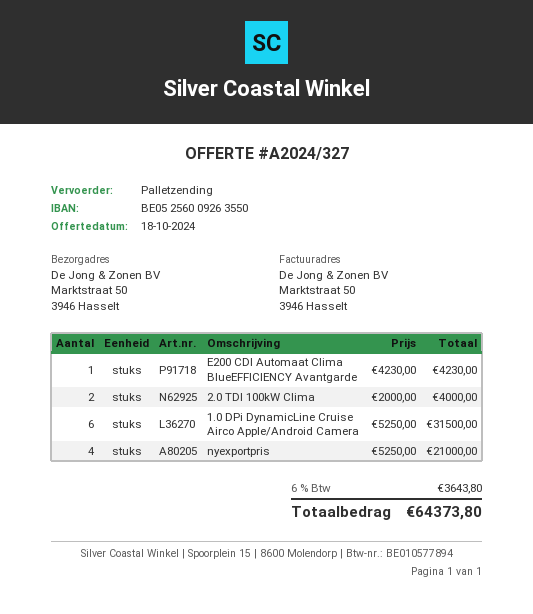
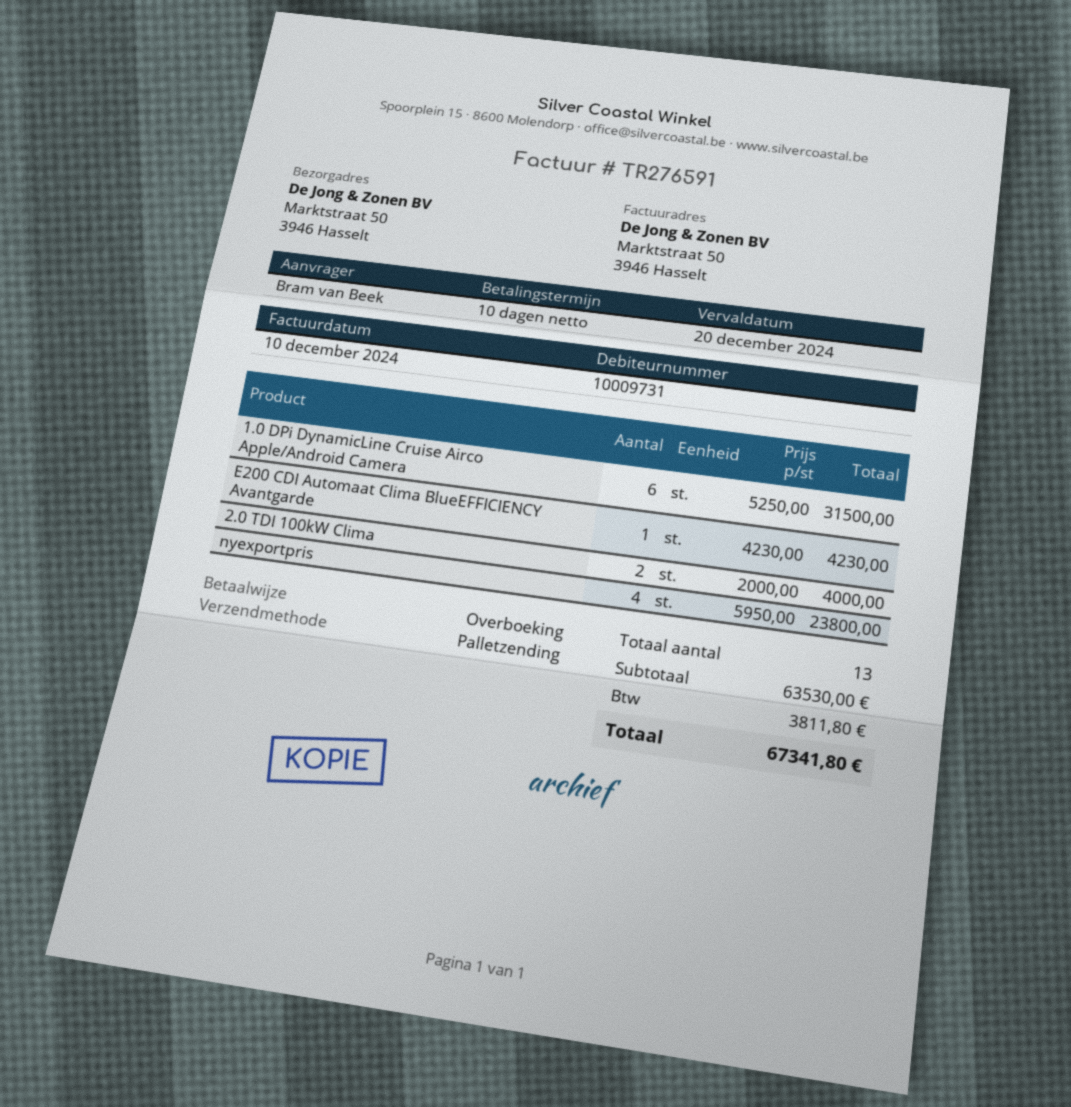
nyexportpris: 4 x 5250.00 = 21000.00 -> 4 x 5950.00 = 23800.00
tax: 3643.80 -> 3811.80
total: 64373.80 -> 67341.80

